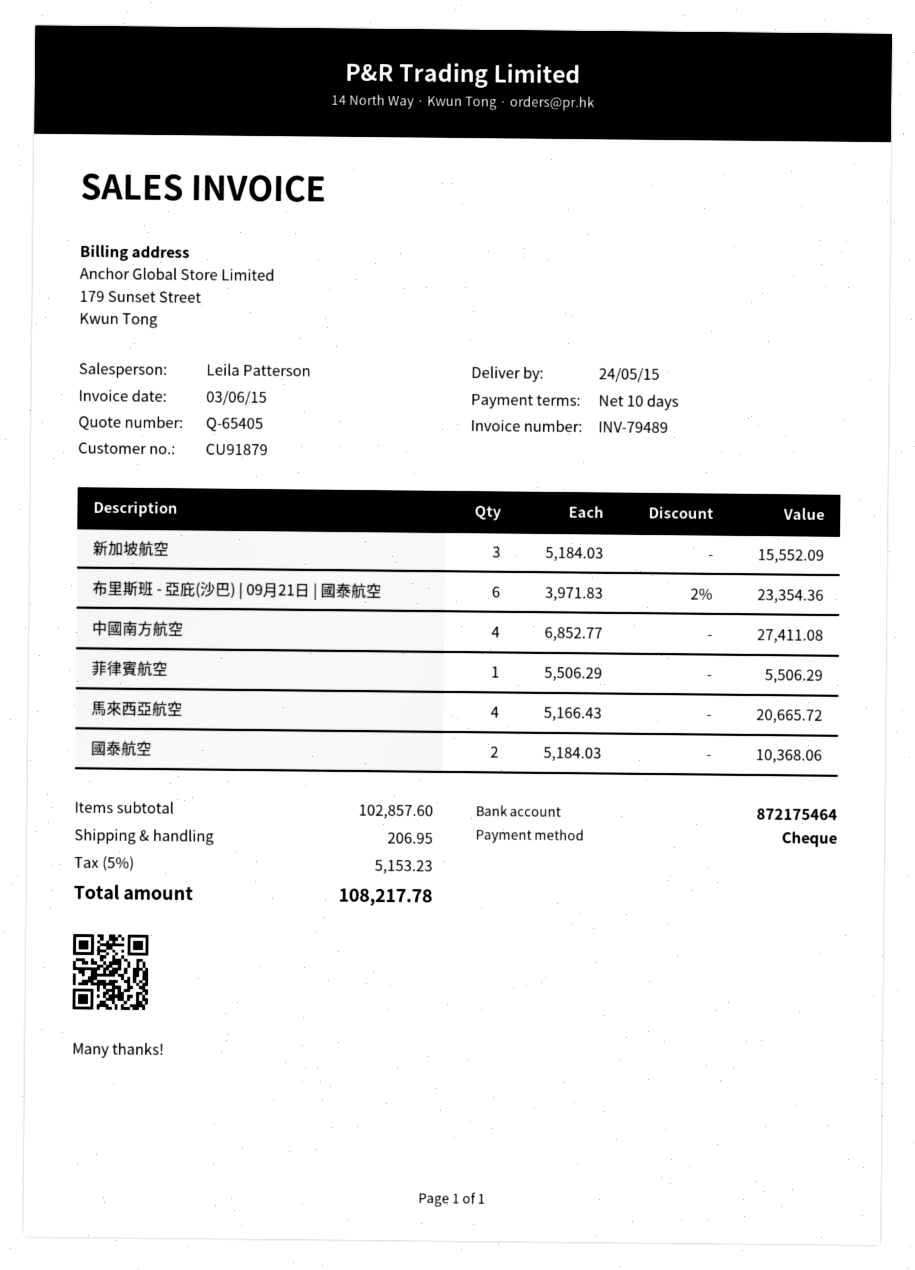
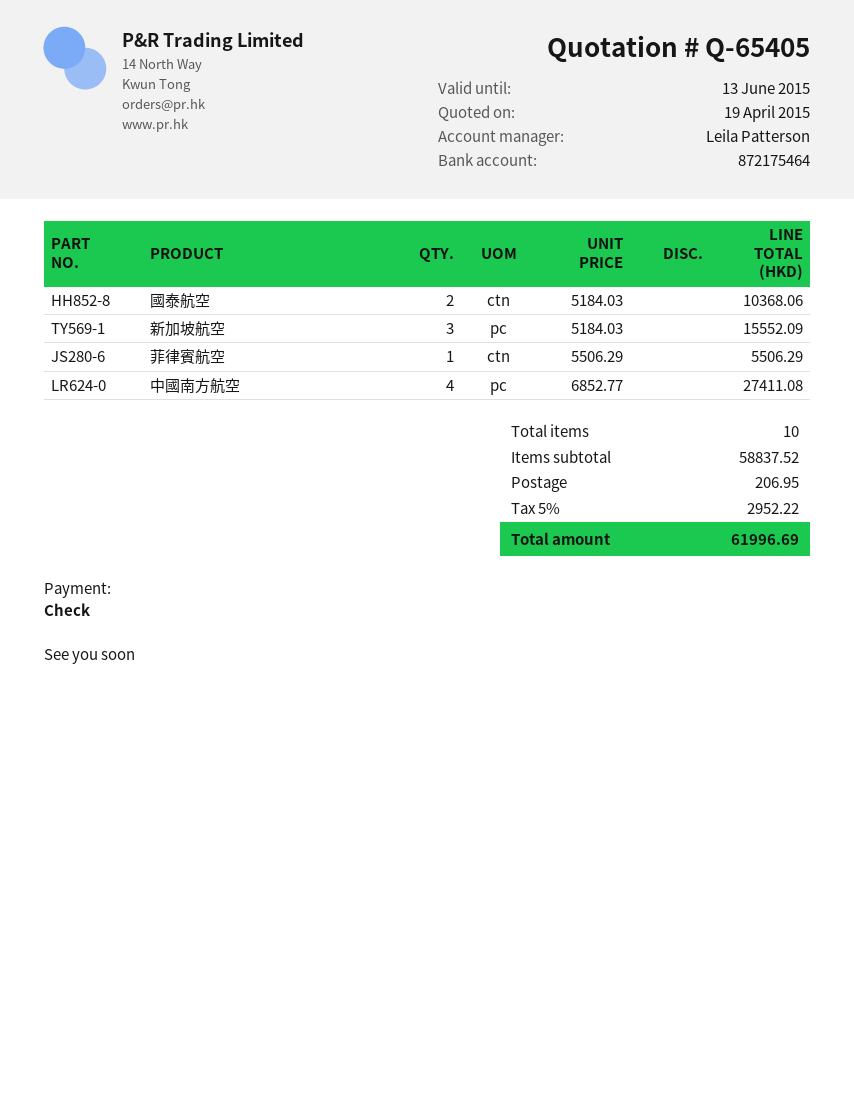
布里斯班 - 亞庇(沙巴) | 09月21日 | 國泰航空: 6 x 3971.83 - 2% = 23354.36 -> none
馬來西亞航空: 4 x 5166.43 = 20665.72 -> none
subtotal: 102857.60 -> 58837.52
tax: 5% = 5153.23 -> 5% = 2952.22
total: 108217.78 -> 61996.69

